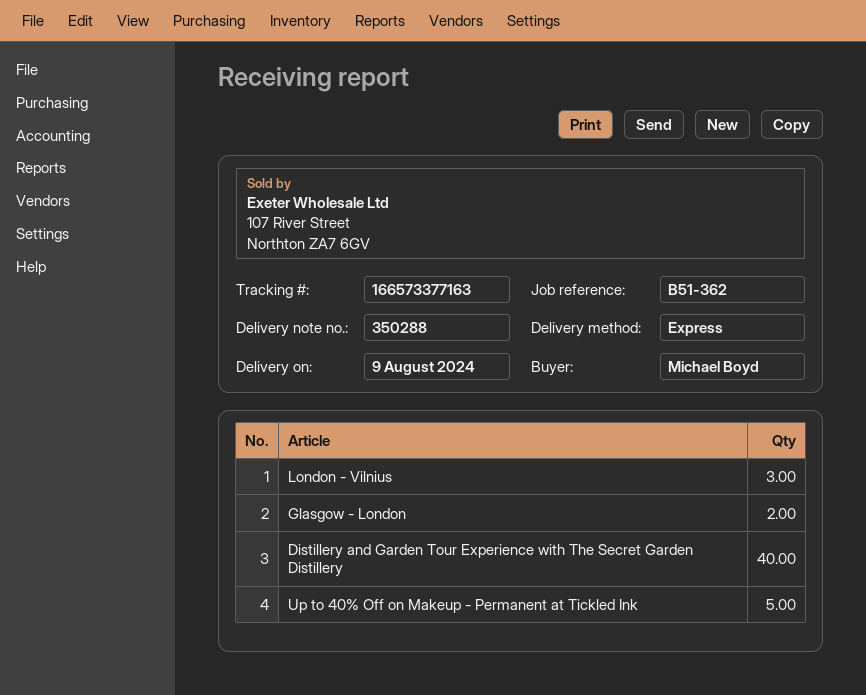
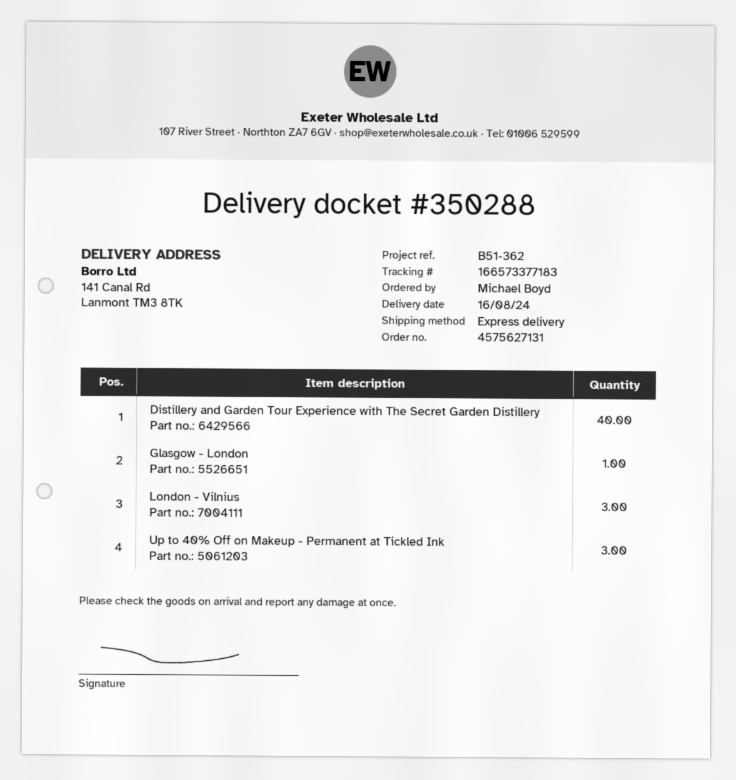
delivery date: 2024-08-09 -> 2024-08-16
tracking number: 166573377163 -> 166573377183
Glasgow - London: 2 -> 1
Up to 40% Off on Makeup - Permanent at Tickled Ink: 5 -> 3

